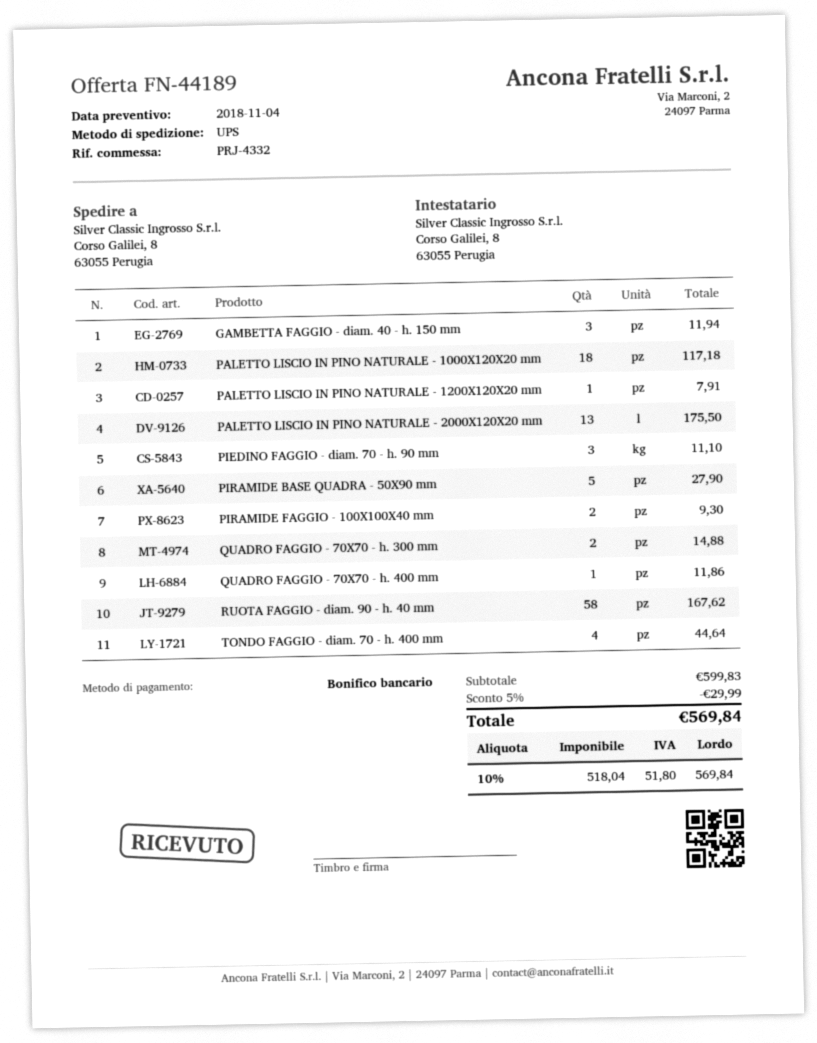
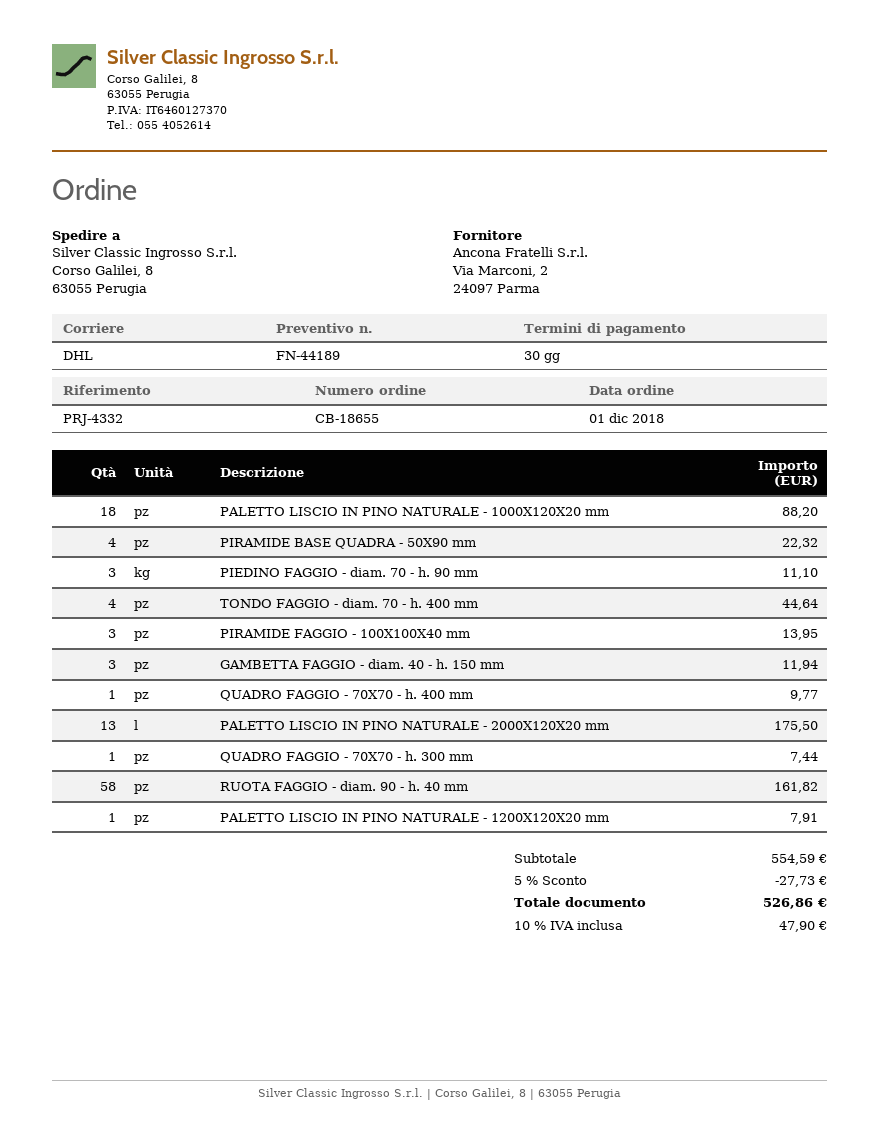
shipping method: UPS -> DHL
PALETTO LISCIO IN PINO NATURALE - 1000X120X20 mm: 18 for 117.18 -> 18 for 88.20
PIRAMIDE BASE QUADRA - 50X90 mm: 5 for 27.90 -> 4 for 22.32
PIRAMIDE FAGGIO - 100X100X40 mm: 2 for 9.30 -> 3 for 13.95
QUADRO FAGGIO - 70X70 - h. 300 mm: 2 for 14.88 -> 1 for 7.44
QUADRO FAGGIO - 70X70 - h. 400 mm: 1 for 11.86 -> 1 for 9.77
RUOTA FAGGIO - diam. 90 - h. 40 mm: 58 for 167.62 -> 58 for 161.82
subtotal: 599.83 -> 554.59
discount: 5% = 29.99 -> 5% = 27.73
tax: 10% = 51.80 -> 10% = 47.90
total: 569.84 -> 526.86

